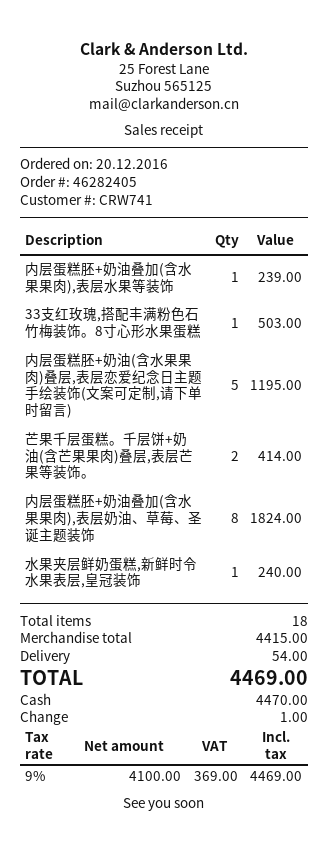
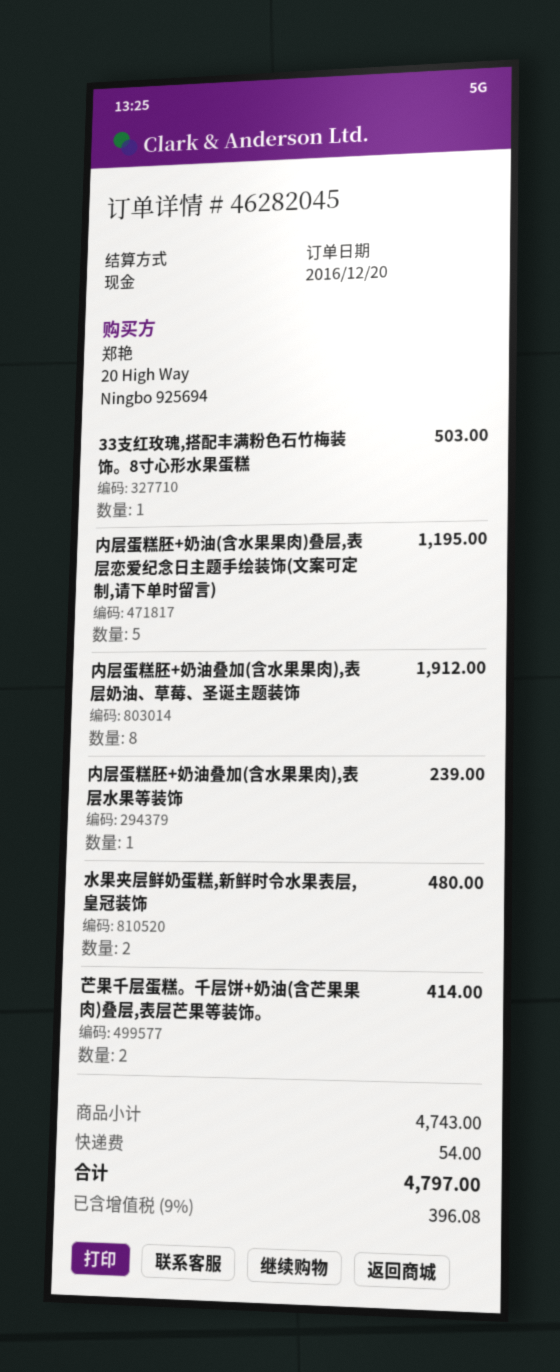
order number: 46282405 -> 46282045
内层蛋糕胚+奶油叠加(含水果果肉),表层奶油、草莓、圣诞主题装饰: 8 for 1824.00 -> 8 for 1912.00
水果夹层鲜奶蛋糕,新鲜时令水果表层,皇冠装饰: 1 for 240.00 -> 2 for 480.00
subtotal: 4415.00 -> 4743.00
tax: 9% = 369.00 -> 9% = 396.08
total: 4469.00 -> 4797.00

